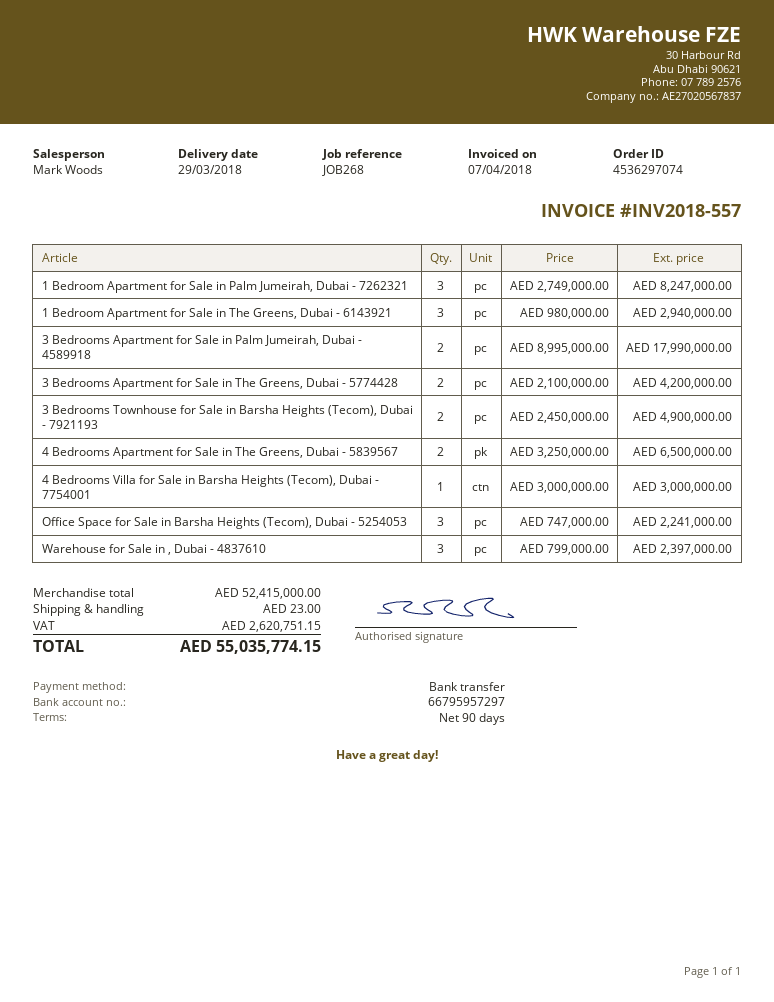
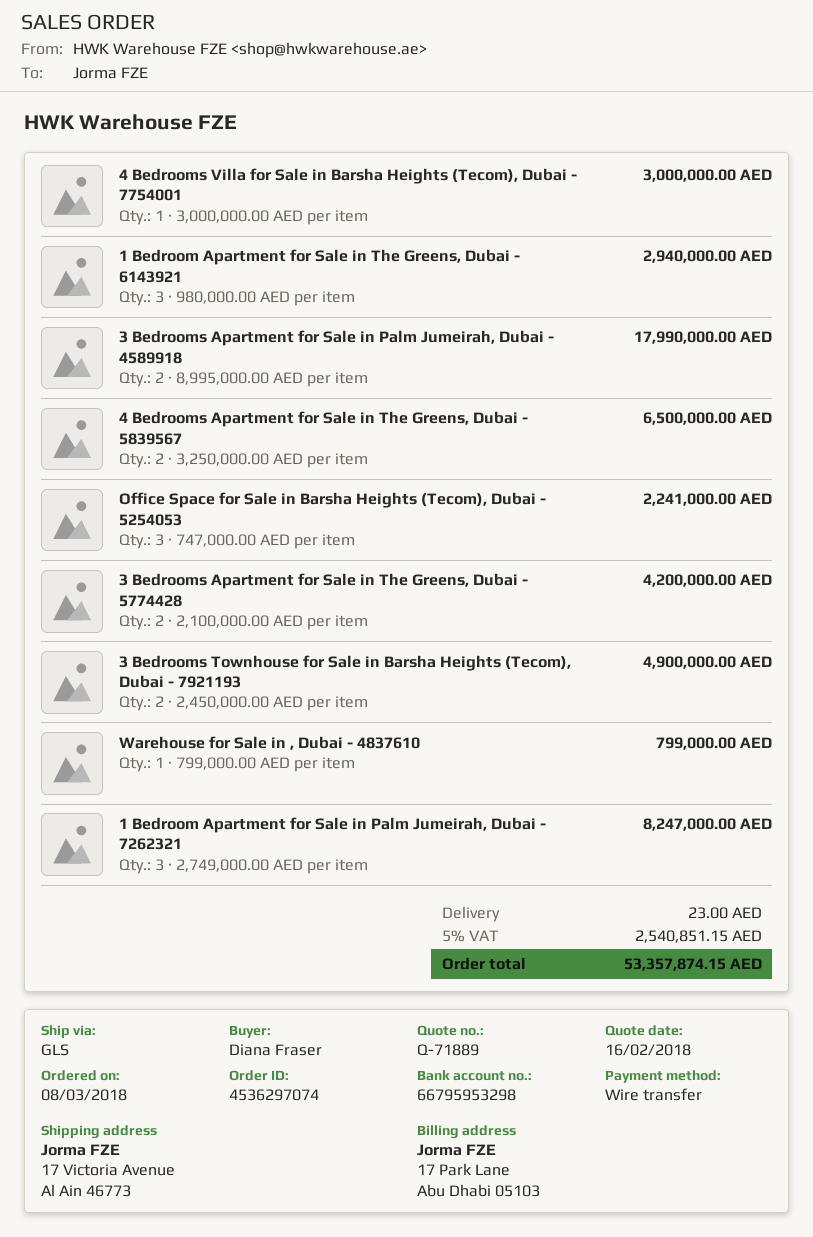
bank account: 66795957297 -> 66795953298
Warehouse for Sale in , Dubai - 4837610: 3 x 799000.00 = 2397000.00 -> 1 x 799000.00 = 799000.00
tax: 2620751.15 -> 2540851.15
total: 55035774.15 -> 53357874.15

